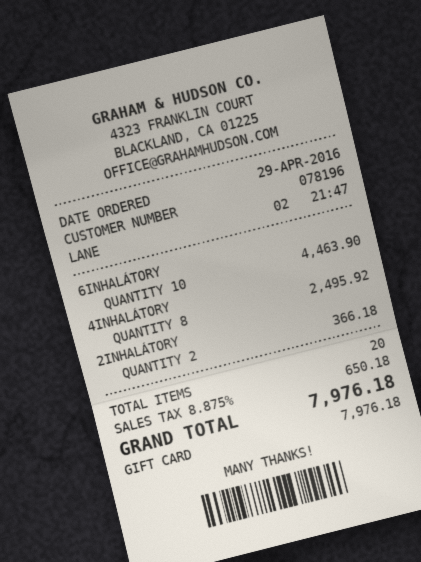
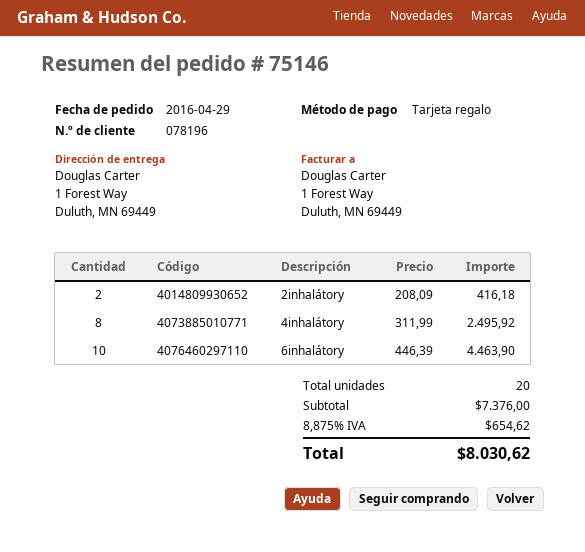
2INHALÁTORY: 2 for 366.18 -> 2 for 416.18
tax: 8.875% = 650.18 -> 8.875% = 654.62
total: 7976.18 -> 8030.62

